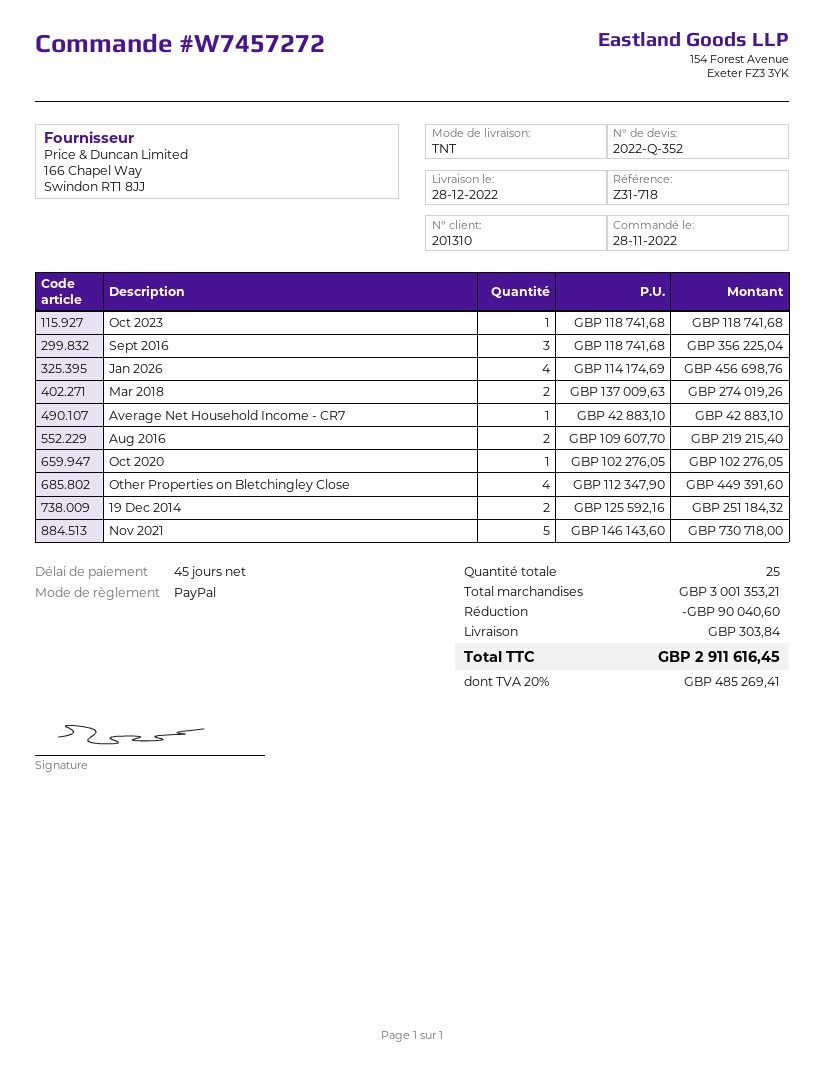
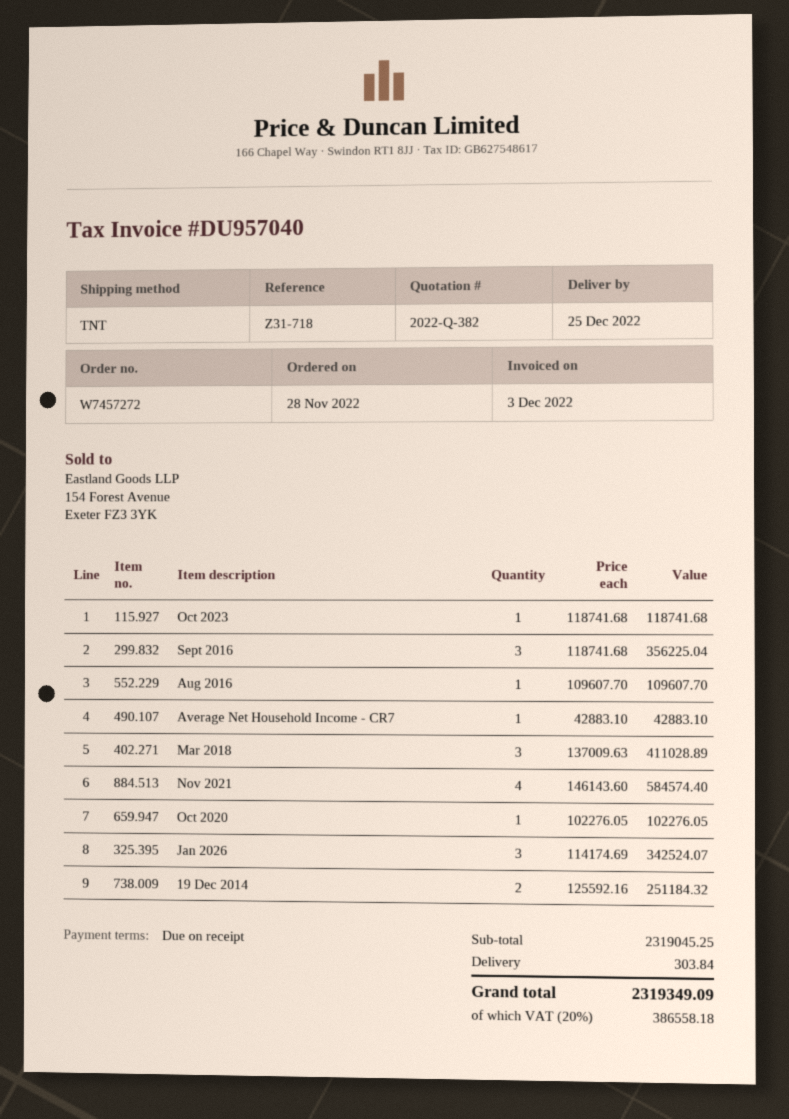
quote number: 2022-Q-352 -> 2022-Q-382
delivery date: 2022-12-28 -> 2022-12-25
payment terms: 45 days -> on receipt
Jan 2026: 4 x 114174.69 = 456698.76 -> 3 x 114174.69 = 342524.07
Mar 2018: 2 x 137009.63 = 274019.26 -> 3 x 137009.63 = 411028.89
Aug 2016: 2 x 109607.70 = 219215.40 -> 1 x 109607.70 = 109607.70
Other Properties on Bletchingley Close: 4 x 112347.90 = 449391.60 -> none
Nov 2021: 5 x 146143.60 = 730718.00 -> 4 x 146143.60 = 584574.40
subtotal: 3001353.21 -> 2319045.25
discount: 90040.60 -> none
tax: 20% = 485269.41 -> 20% = 386558.18
total: 2911616.45 -> 2319349.09

